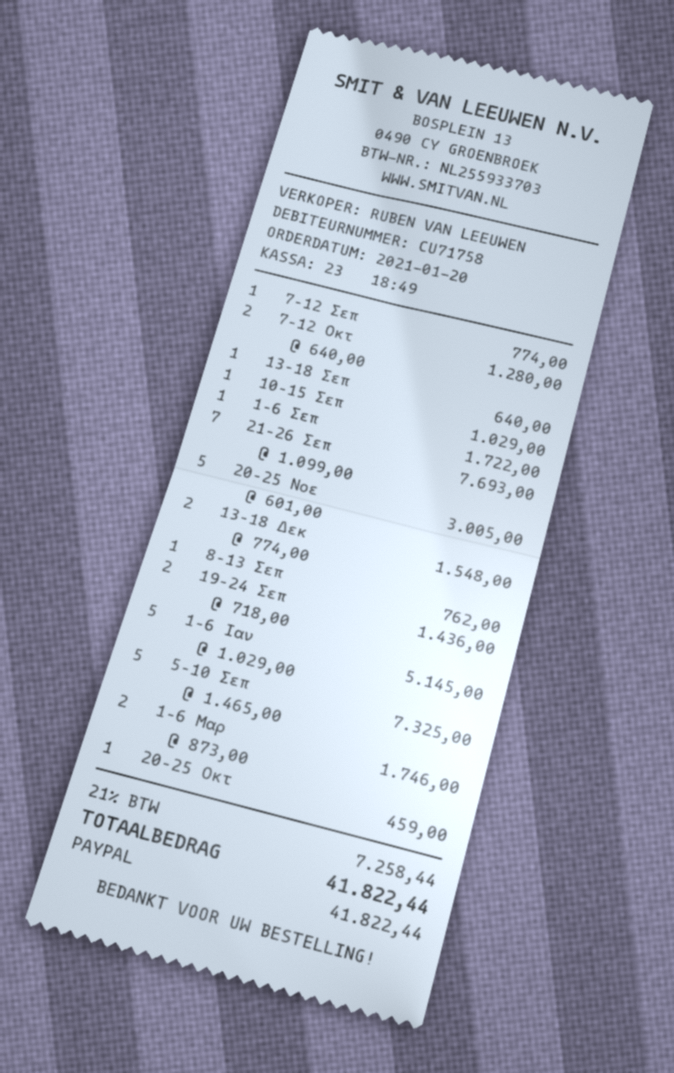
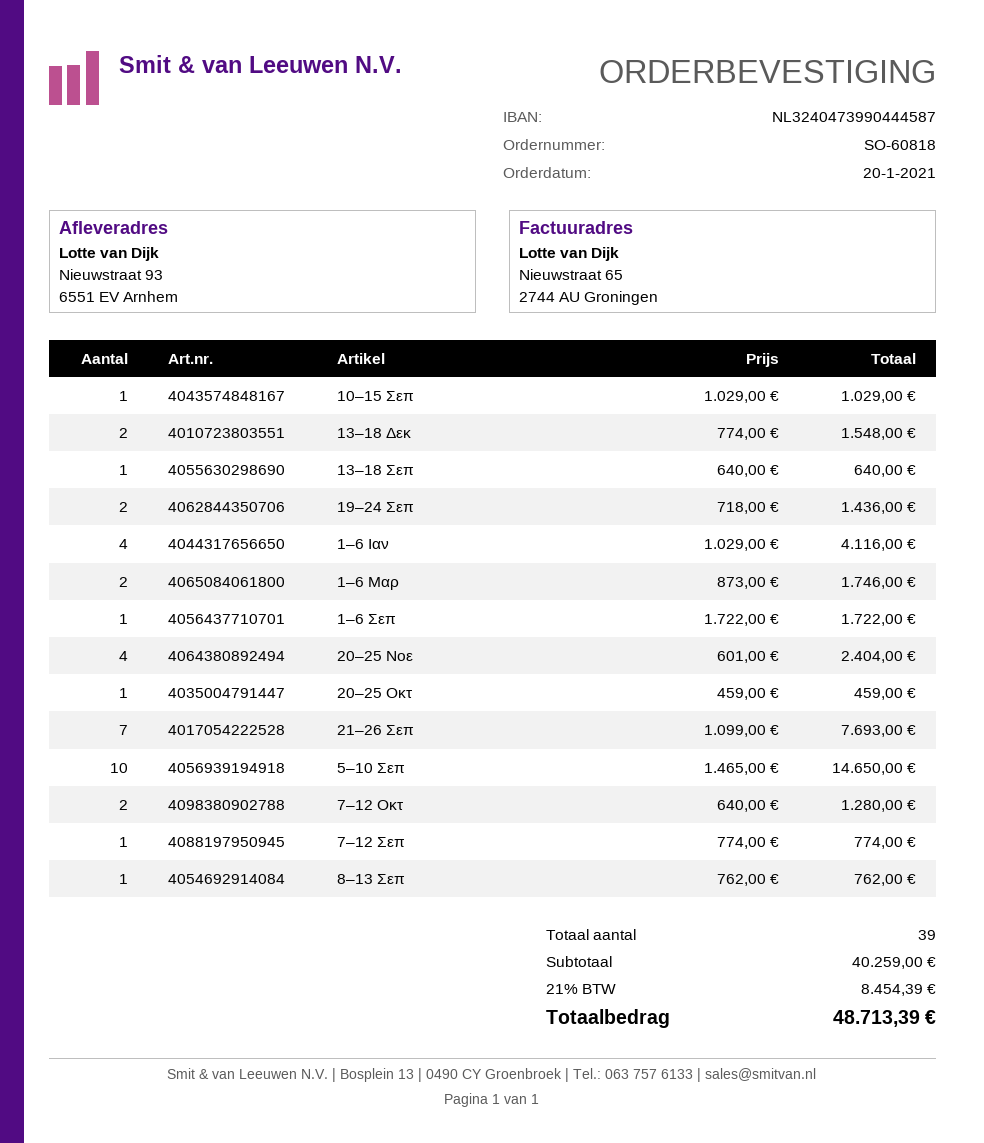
20–25 Νοε: 5 x 601.00 = 3005.00 -> 4 x 601.00 = 2404.00
1–6 Ιαν: 5 x 1029.00 = 5145.00 -> 4 x 1029.00 = 4116.00
5–10 Σεπ: 5 x 1465.00 = 7325.00 -> 10 x 1465.00 = 14650.00
tax: 21% = 7258.44 -> 21% = 8454.39
total: 41822.44 -> 48713.39

